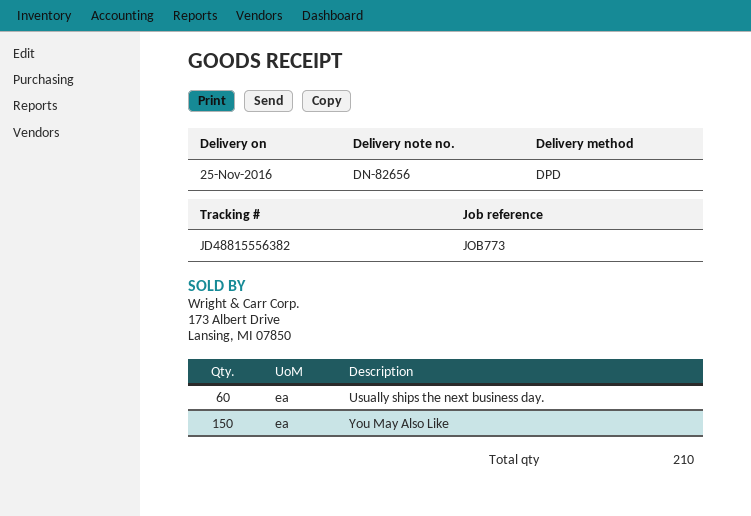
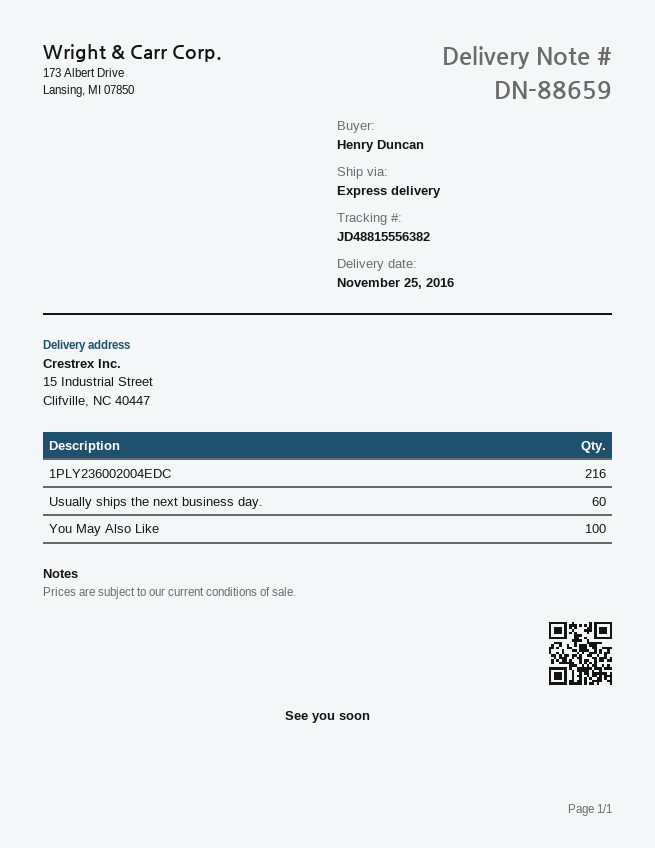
delivery note number: DN-82656 -> DN-88659
shipping method: DPD -> express
You May Also Like: 150 -> 100
1PLY236002004EDC: none -> 216

